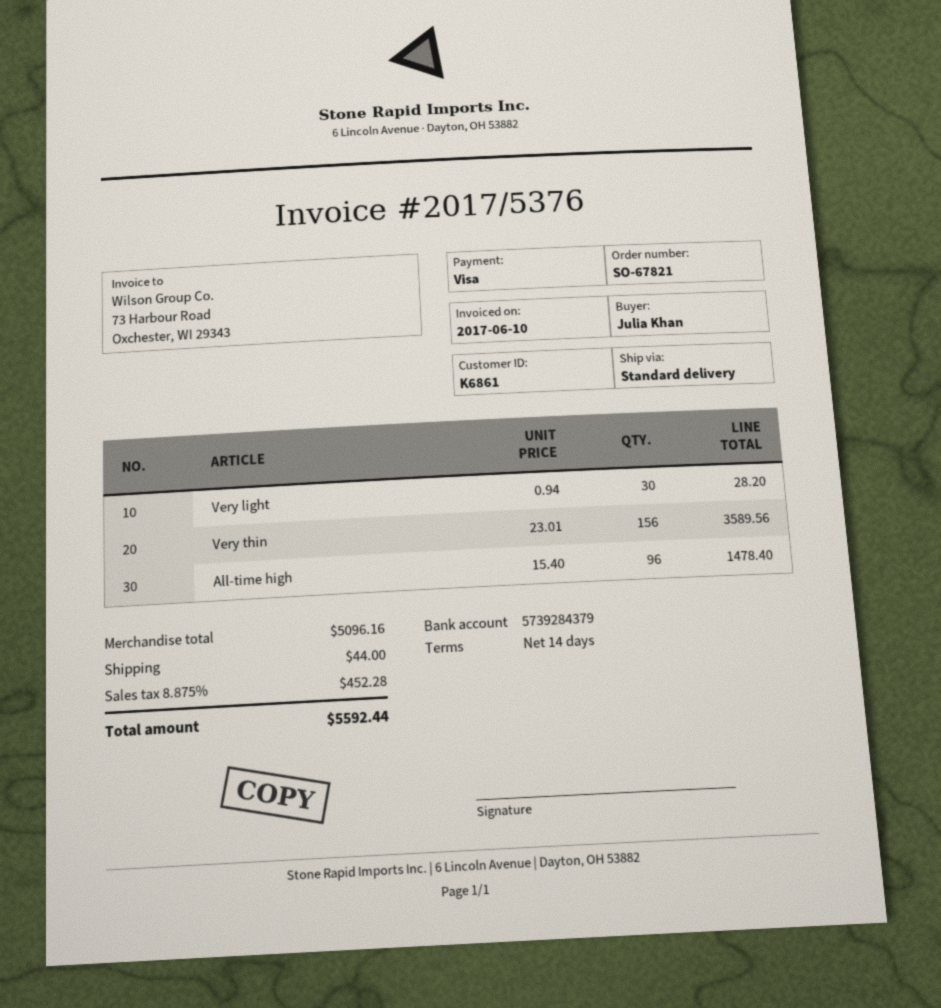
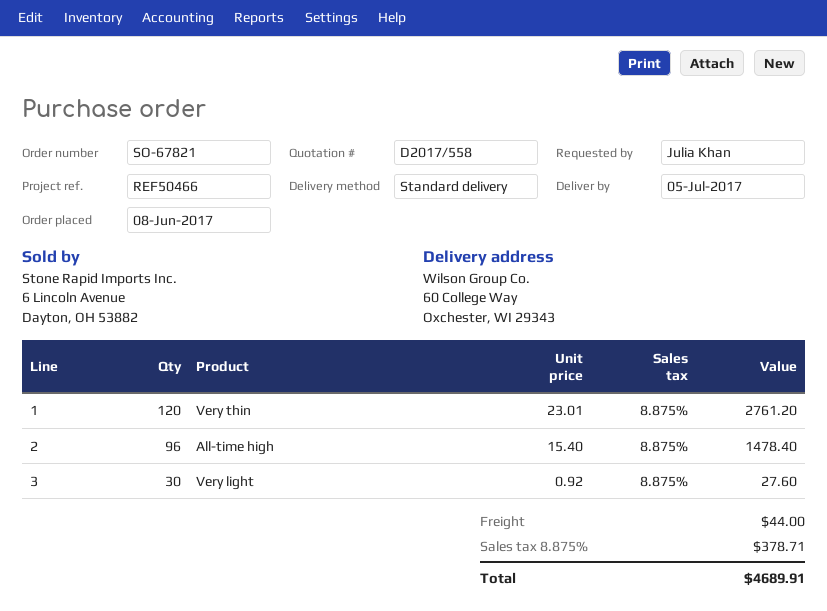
Very light: 30 x 0.94 = 28.20 -> 30 x 0.92 = 27.60
Very thin: 156 x 23.01 = 3589.56 -> 120 x 23.01 = 2761.20
tax: 8.875% = 452.28 -> 8.875% = 378.71
total: 5592.44 -> 4689.91

